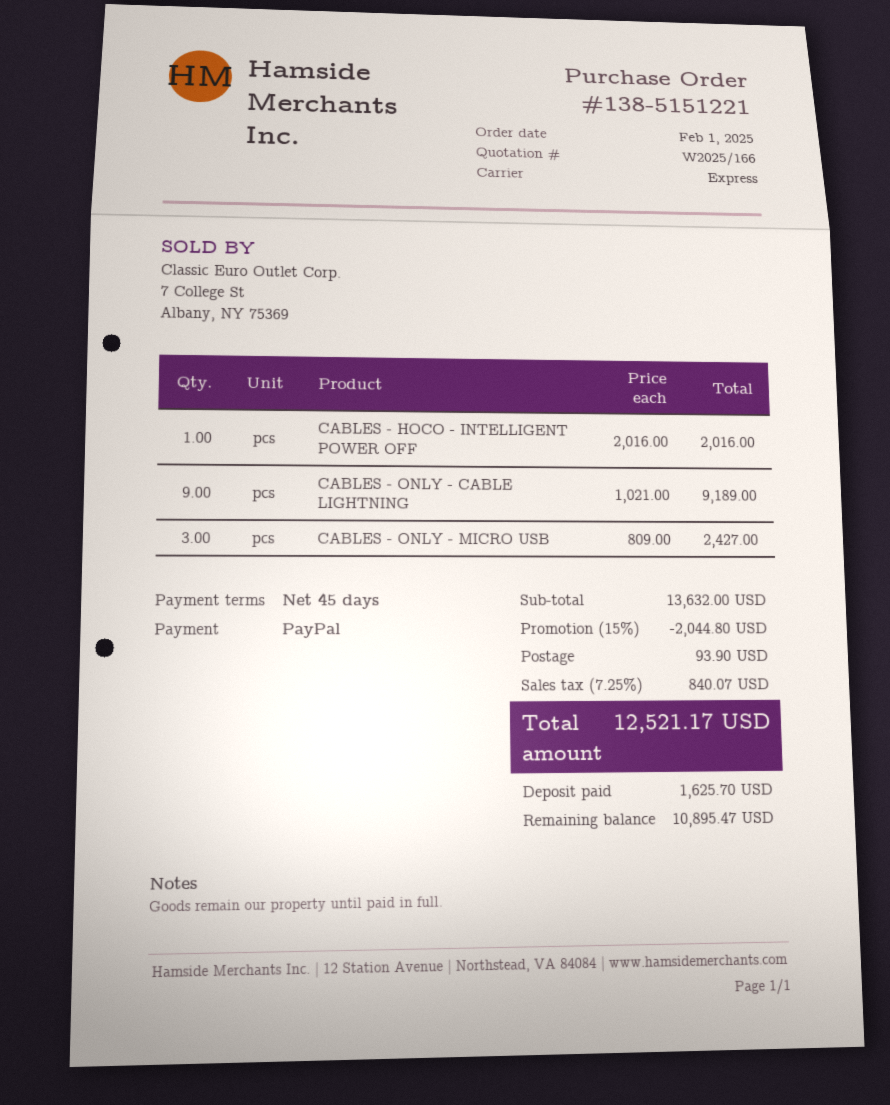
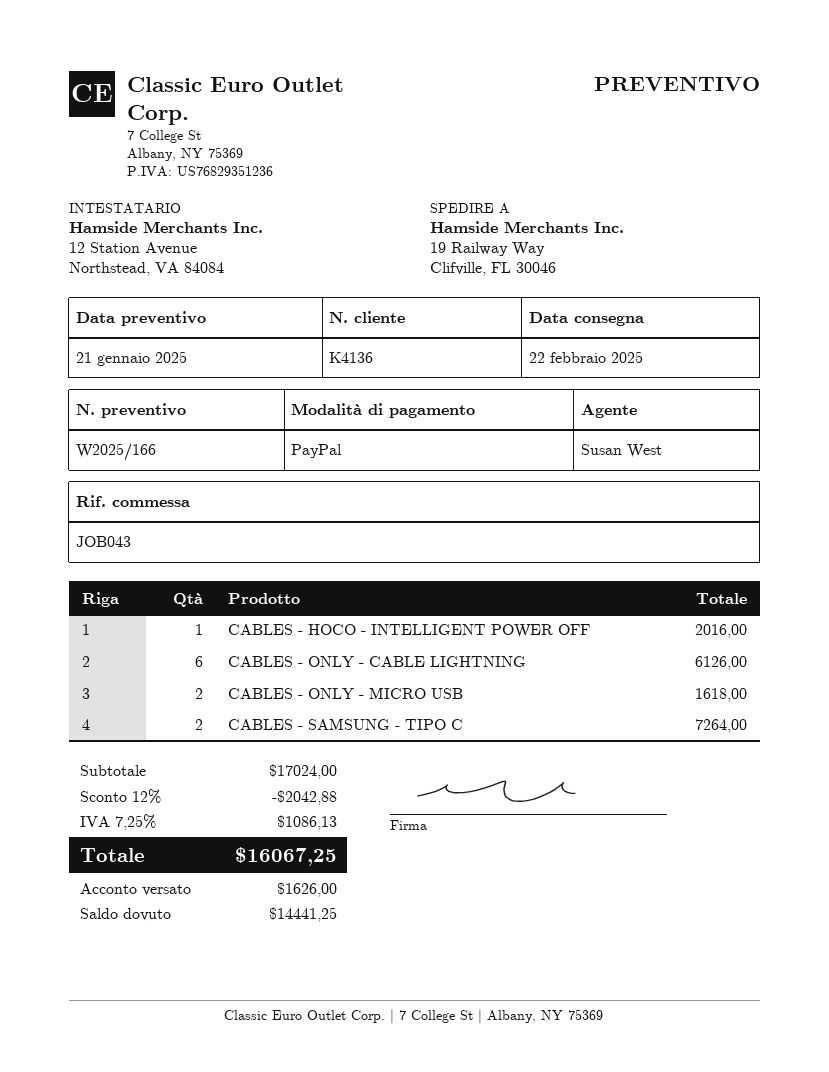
CABLES - ONLY - CABLE LIGHTNING: 9 for 9189.00 -> 6 for 6126.00
CABLES - ONLY - MICRO USB: 3 for 2427.00 -> 2 for 1618.00
CABLES - SAMSUNG - TIPO C: none -> 2 for 7264.00
subtotal: 13632.00 -> 17024.00
discount: 15% = 2044.80 -> 12% = 2042.88
shipping: 93.90 -> none
tax: 7.25% = 840.07 -> 7.25% = 1086.13
total: 12521.17 -> 16067.25
deposit: 1625.70 -> 1626.00
balance: 10895.47 -> 14441.25

